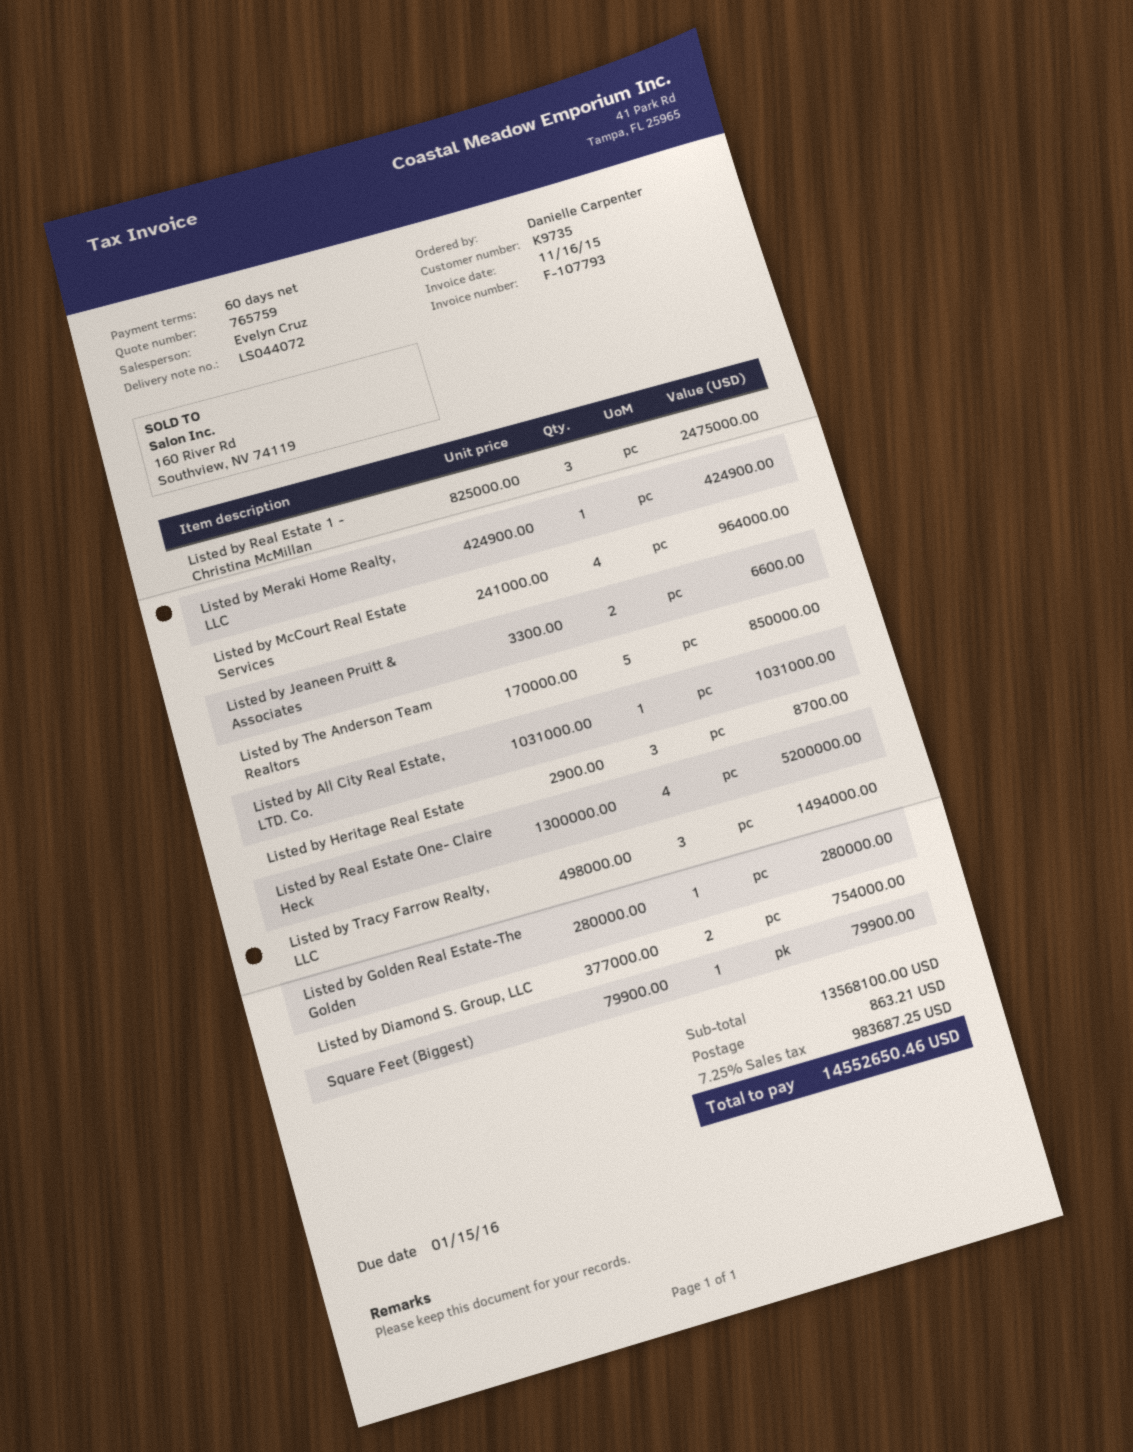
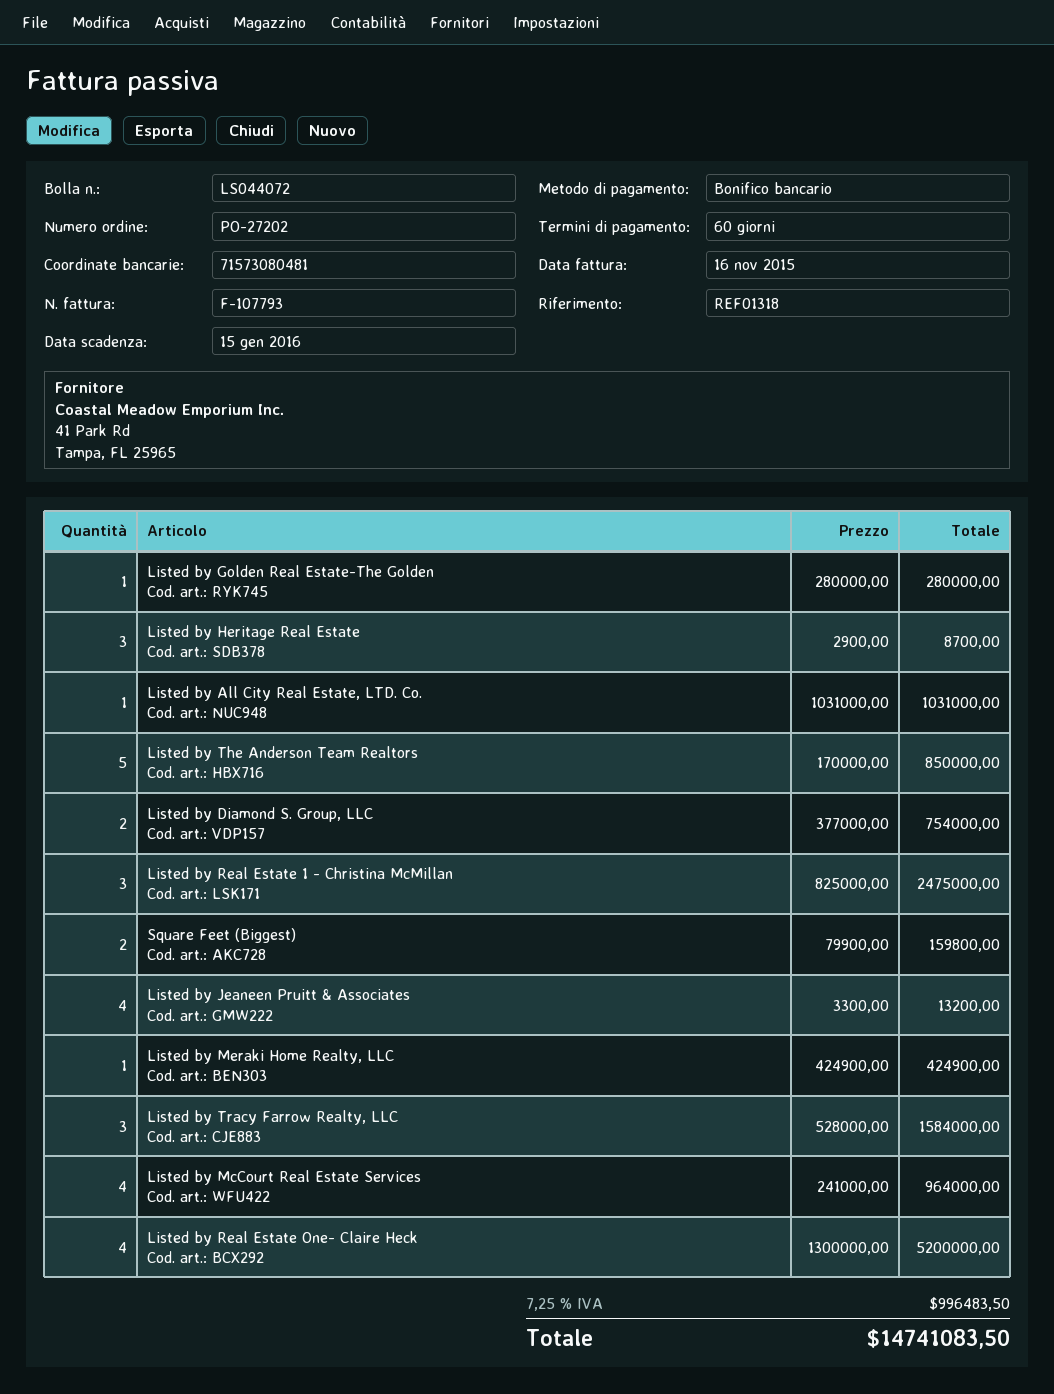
Listed by Jeaneen Pruitt & Associates: 2 x 3300.00 = 6600.00 -> 4 x 3300.00 = 13200.00
Listed by Tracy Farrow Realty, LLC: 3 x 498000.00 = 1494000.00 -> 3 x 528000.00 = 1584000.00
Square Feet (Biggest): 1 x 79900.00 = 79900.00 -> 2 x 79900.00 = 159800.00
shipping: 863.21 -> none
tax: 7.25% = 983687.25 -> 7.25% = 996483.50
total: 14552650.46 -> 14741083.50

